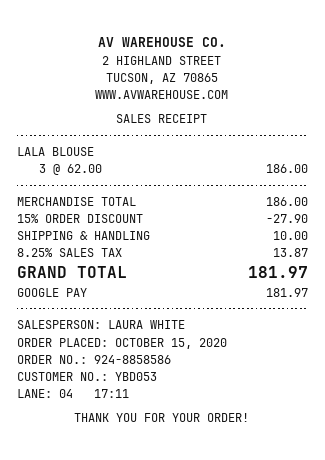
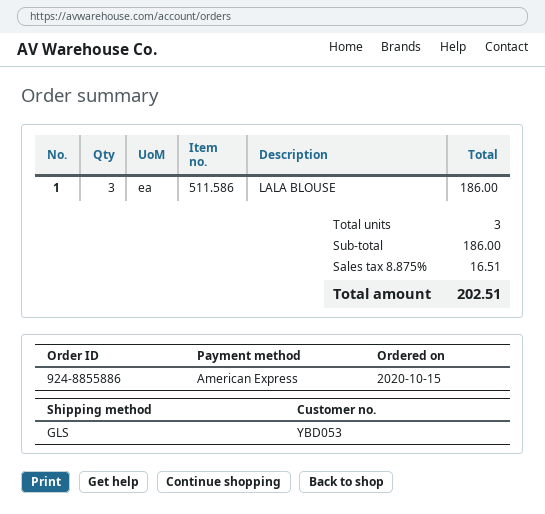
order number: 924-8858586 -> 924-8855886
payment method: Google Pay -> American Express
discount: 15% = 27.90 -> none
shipping: 10.00 -> none
tax: 8.25% = 13.87 -> 8.875% = 16.51
total: 181.97 -> 202.51

